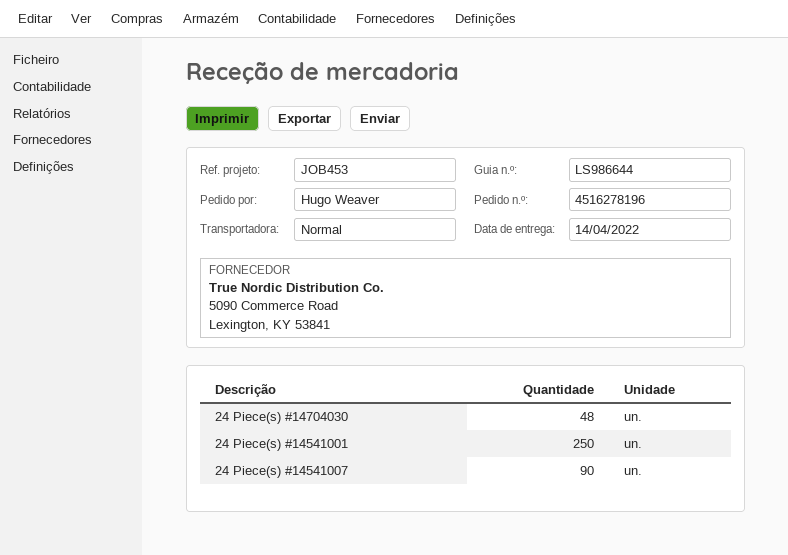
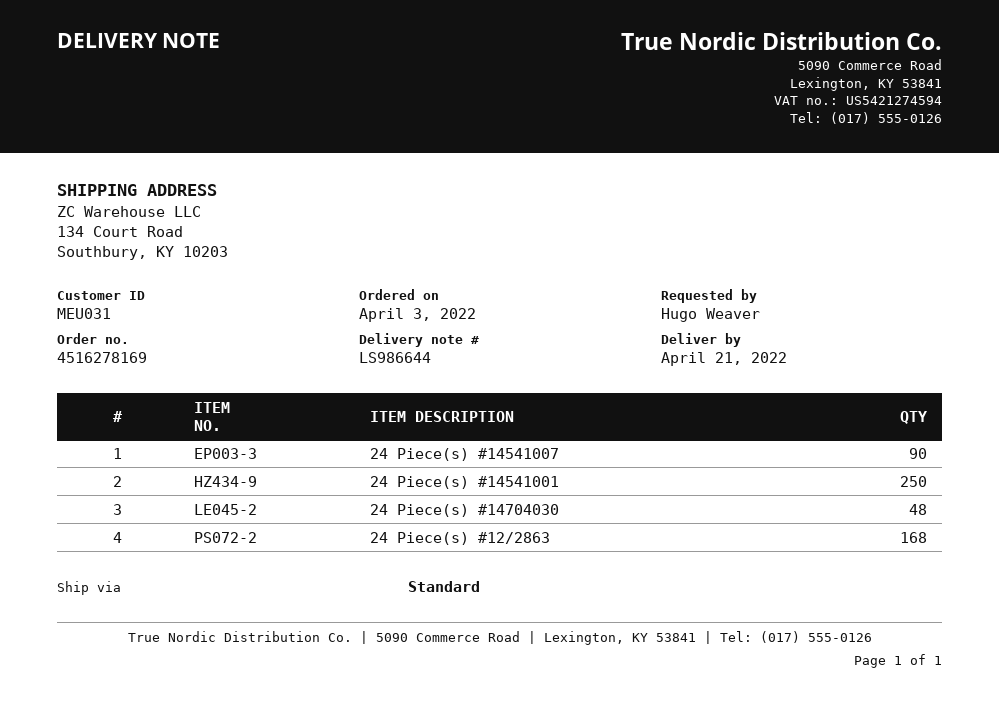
order number: 4516278196 -> 4516278169
delivery date: 2022-04-14 -> 2022-04-21
24 Piece(s) #12/2863: none -> 168

